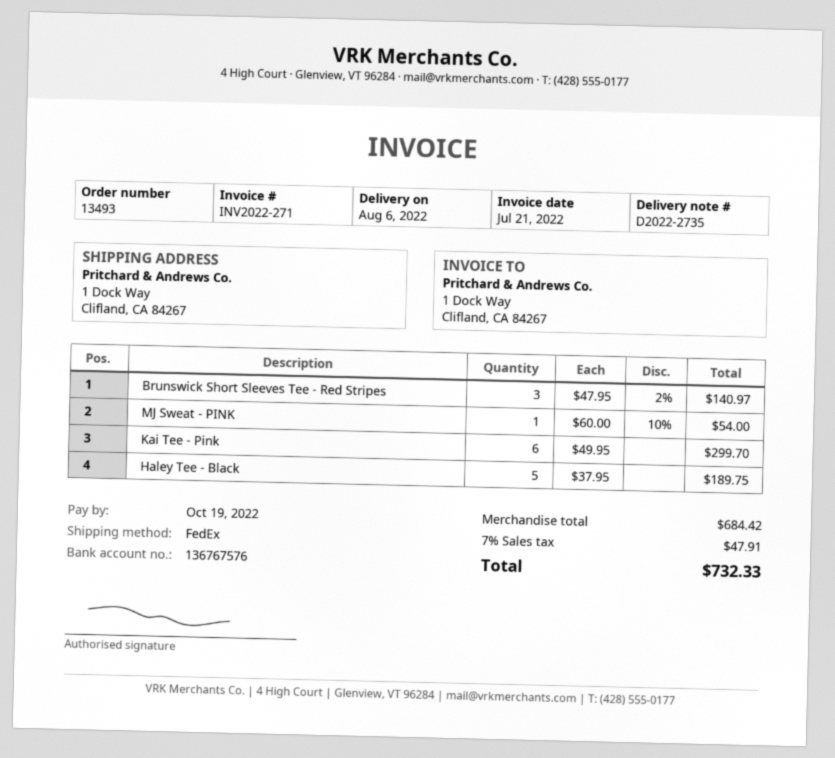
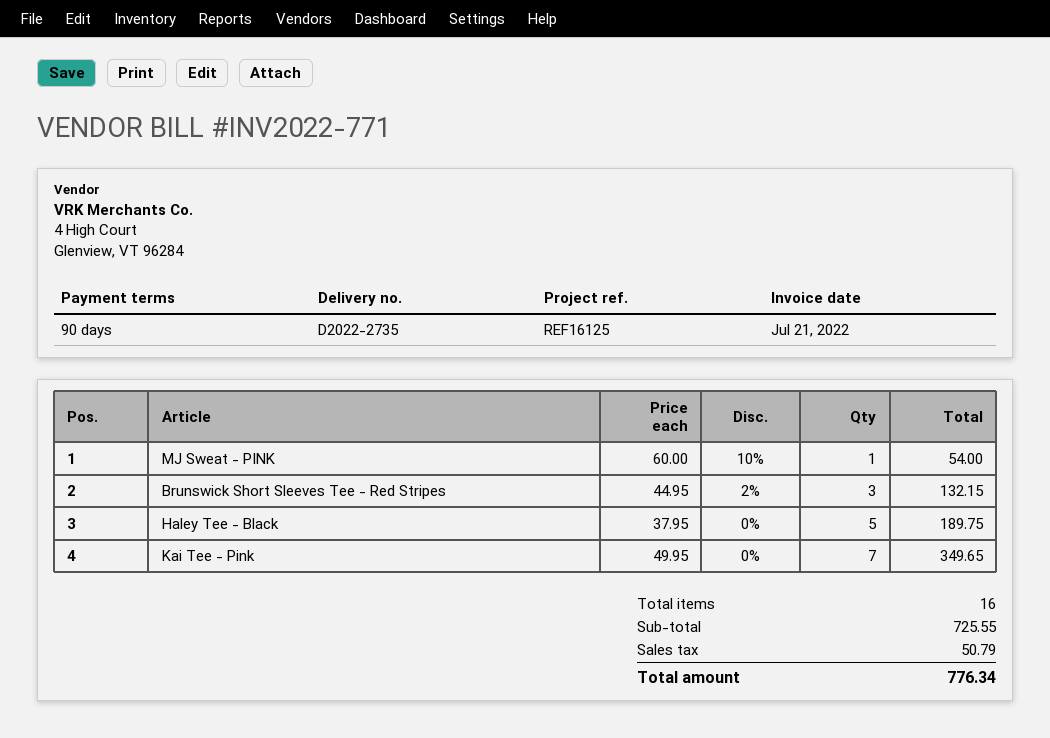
invoice number: INV2022-271 -> INV2022-771
Brunswick Short Sleeves Tee - Red Stripes: 3 x 47.95 - 2% = 140.97 -> 3 x 44.95 - 2% = 132.15
Kai Tee - Pink: 6 x 49.95 = 299.70 -> 7 x 49.95 = 349.65
subtotal: 684.42 -> 725.55
tax: 47.91 -> 50.79
total: 732.33 -> 776.34

